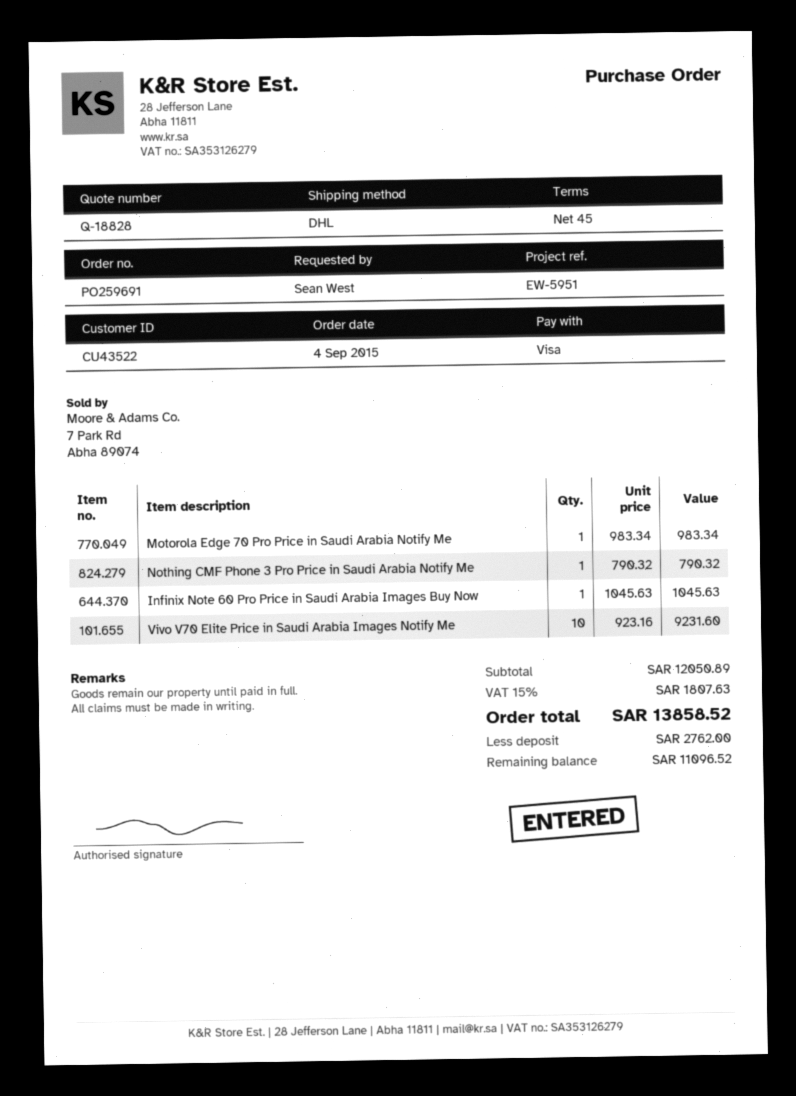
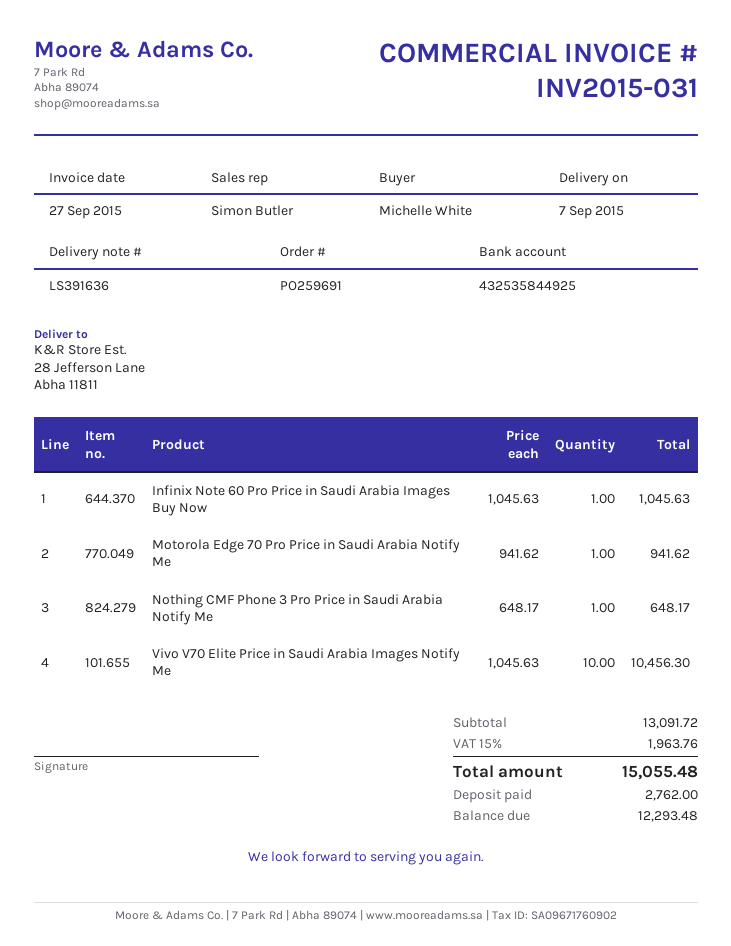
ordered by: Sean West -> Michelle White
Motorola Edge 70 Pro Price in Saudi Arabia Notify Me: 1 x 983.34 = 983.34 -> 1 x 941.62 = 941.62
Nothing CMF Phone 3 Pro Price in Saudi Arabia Notify Me: 1 x 790.32 = 790.32 -> 1 x 648.17 = 648.17
Vivo V70 Elite Price in Saudi Arabia Images Notify Me: 10 x 923.16 = 9231.60 -> 10 x 1045.63 = 10456.30
subtotal: 12050.89 -> 13091.72
tax: 15% = 1807.63 -> 15% = 1963.76
total: 13858.52 -> 15055.48
balance: 11096.52 -> 12293.48

